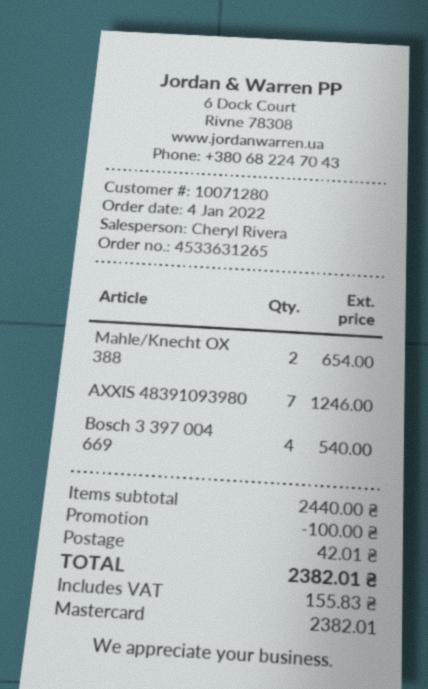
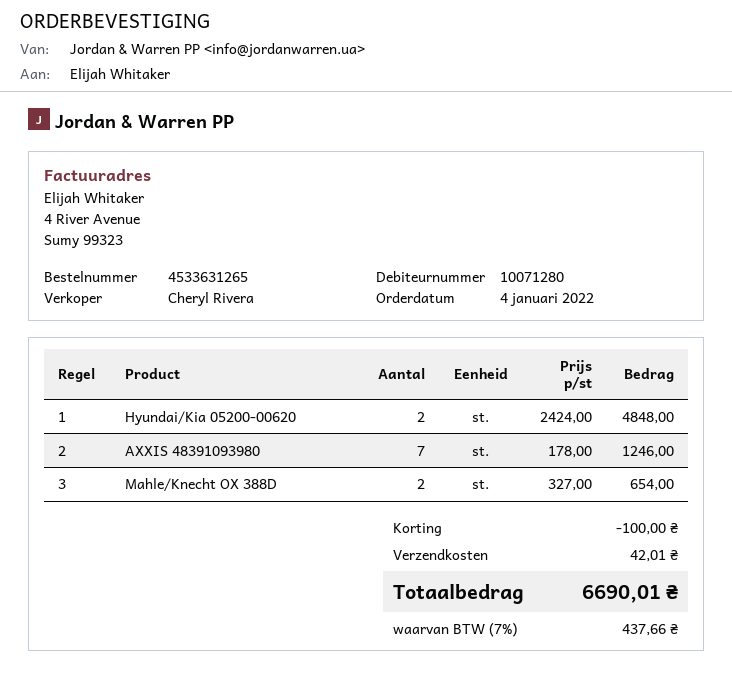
Bosch 3 397 004 669: 4 for 540.00 -> none
Hyundai/Kia 05200-00620: none -> 2 for 4848.00
tax: 155.83 -> 437.66
total: 2382.01 -> 6690.01

